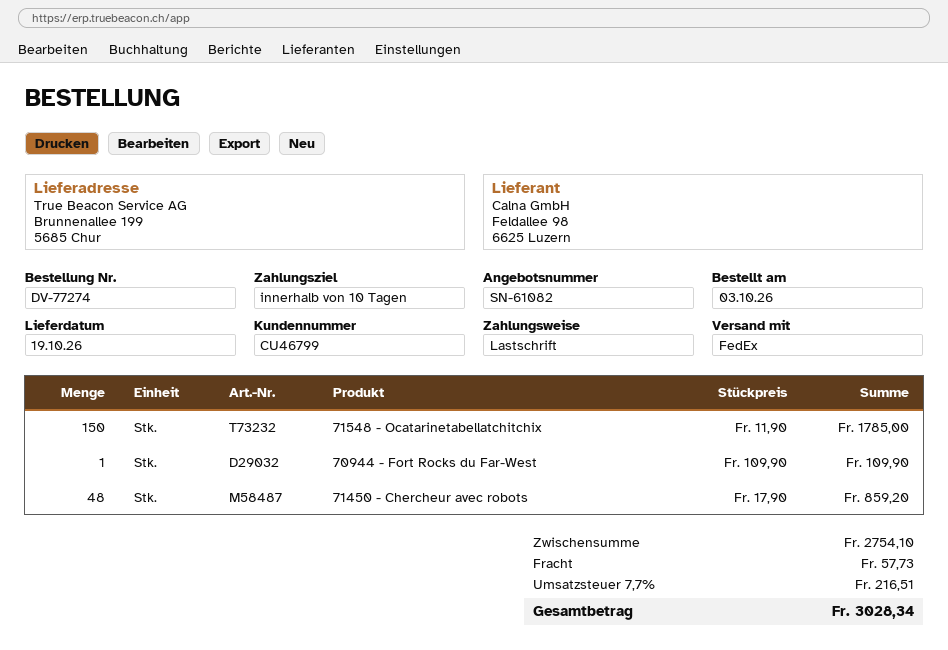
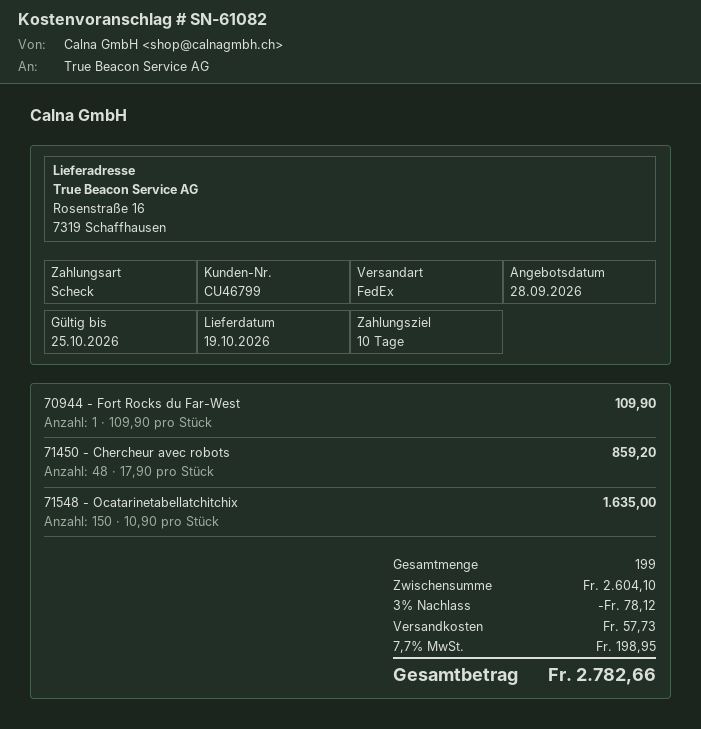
payment method: direct debit -> cheque
ship to: Brunnenallee 199, 5685 Chur -> Rosenstraße 16, 7319 Schaffhausen
71548 - Ocatarinetabellatchitchix: 150 x 11.90 = 1785.00 -> 150 x 10.90 = 1635.00
subtotal: 2754.10 -> 2604.10
discount: none -> 3% = 78.12
tax: 7.7% = 216.51 -> 7.7% = 198.95
total: 3028.34 -> 2782.66

